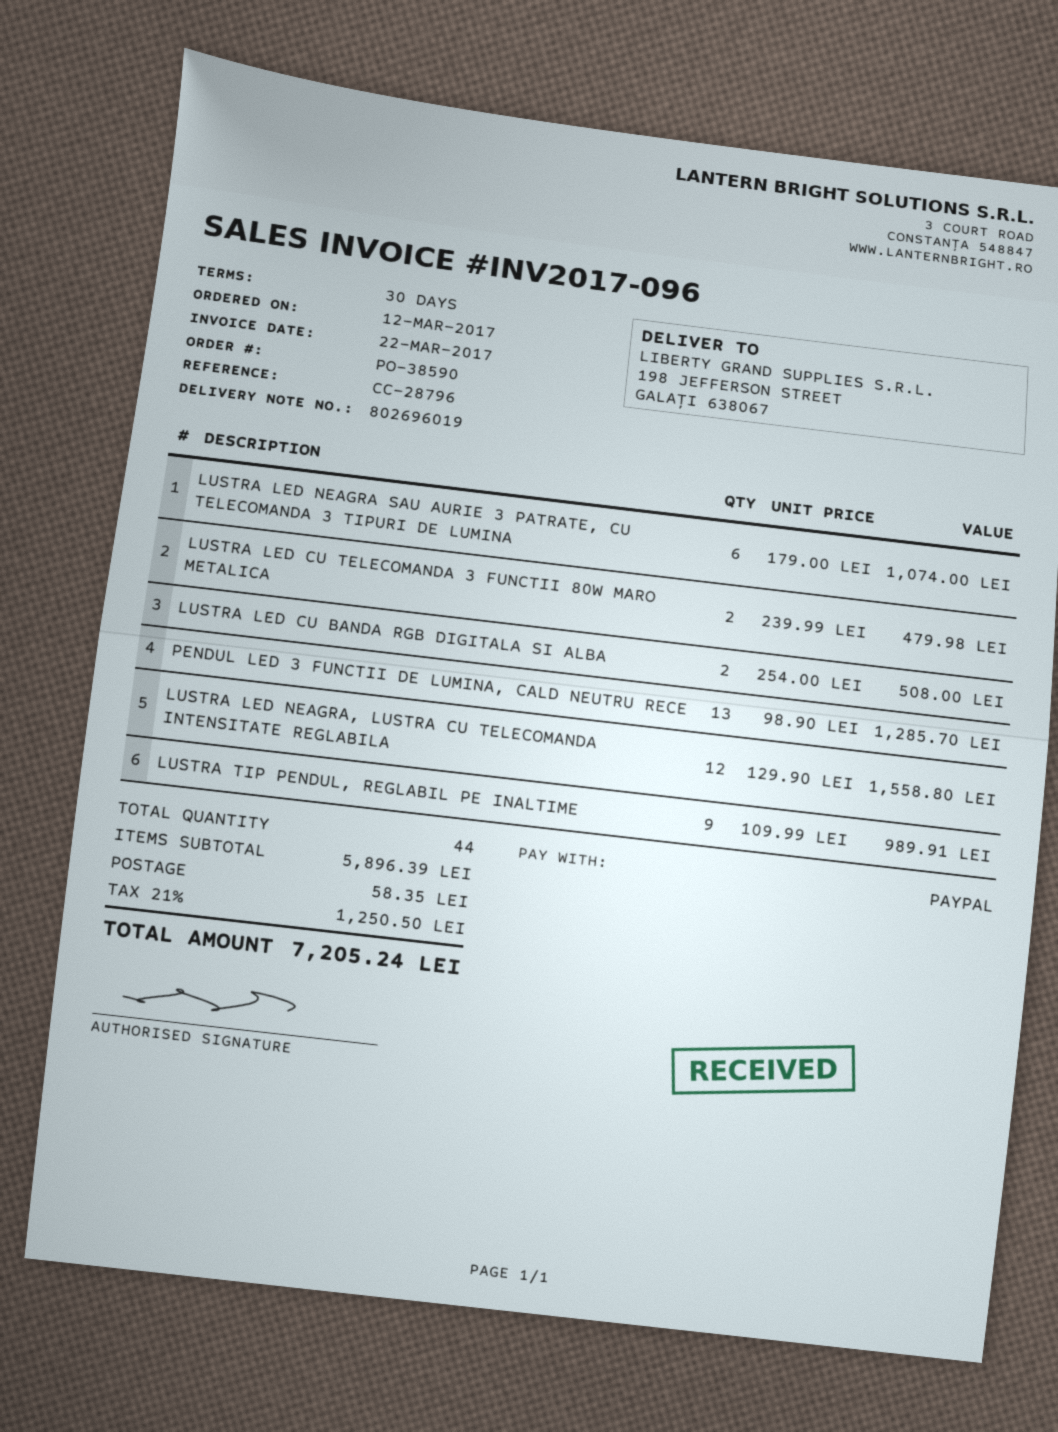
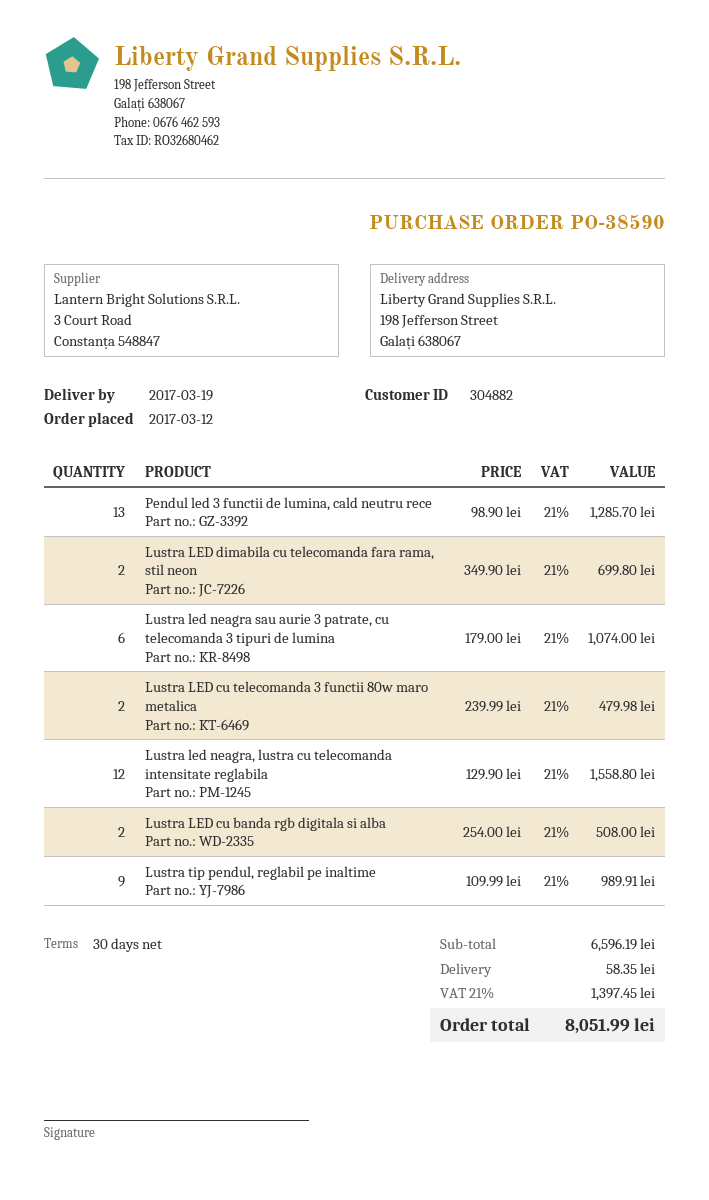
Lustra LED dimabila cu telecomanda fara rama, stil neon: none -> 2 x 349.90 = 699.80
subtotal: 5896.39 -> 6596.19
tax: 21% = 1250.50 -> 21% = 1397.45
total: 7205.24 -> 8051.99

